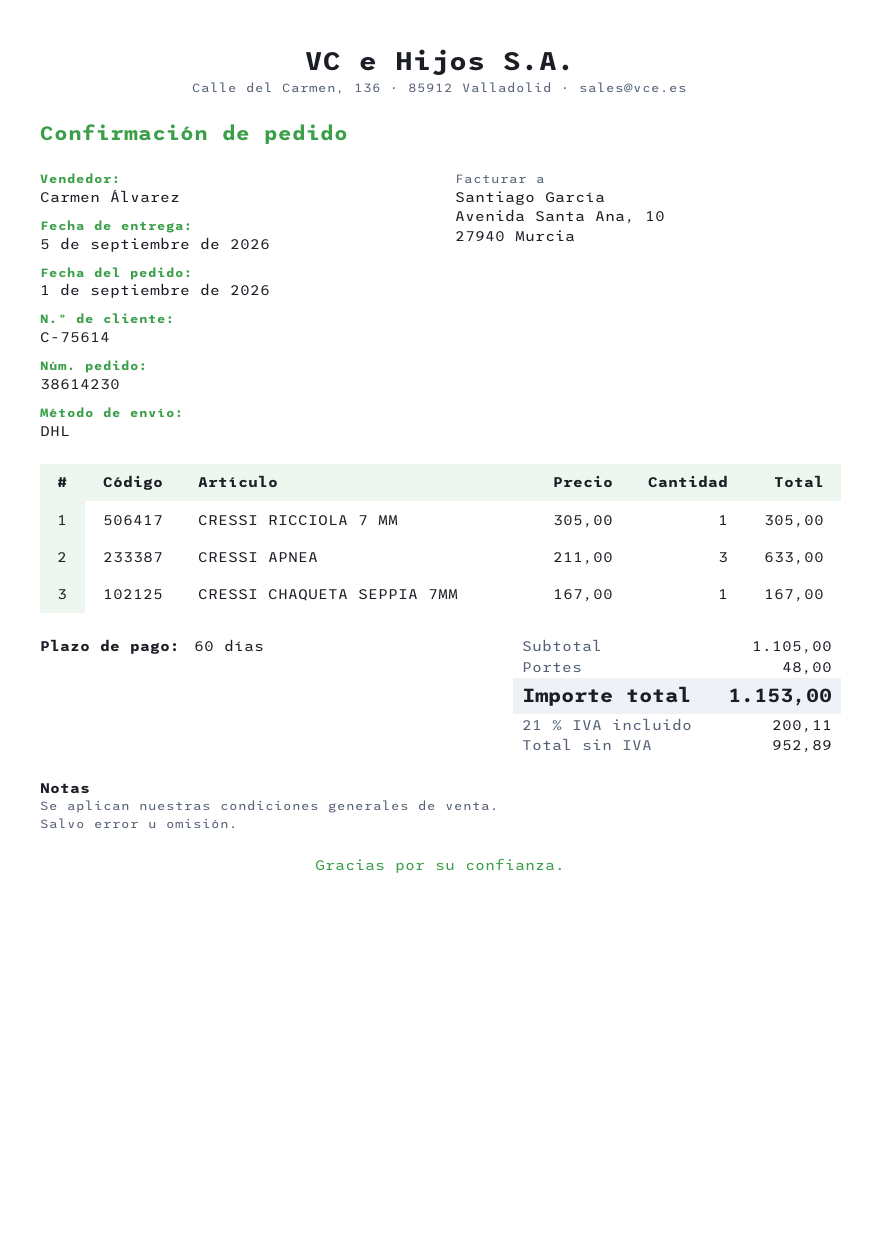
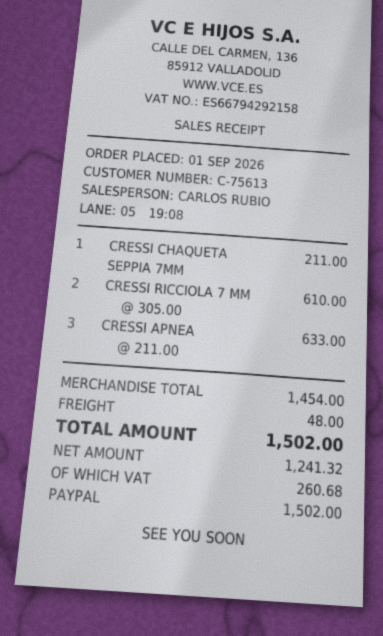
customer number: C-75614 -> C-75613
sales rep: Carmen Álvarez -> CARLOS RUBIO
CRESSI RICCIOLA 7 MM: 1 x 305.00 = 305.00 -> 2 x 305.00 = 610.00
CRESSI CHAQUETA SEPPIA 7MM: 1 x 167.00 = 167.00 -> 1 x 211.00 = 211.00
subtotal: 1105.00 -> 1454.00
net: 952.89 -> 1241.32
tax: 200.11 -> 260.68
total: 1153.00 -> 1502.00

